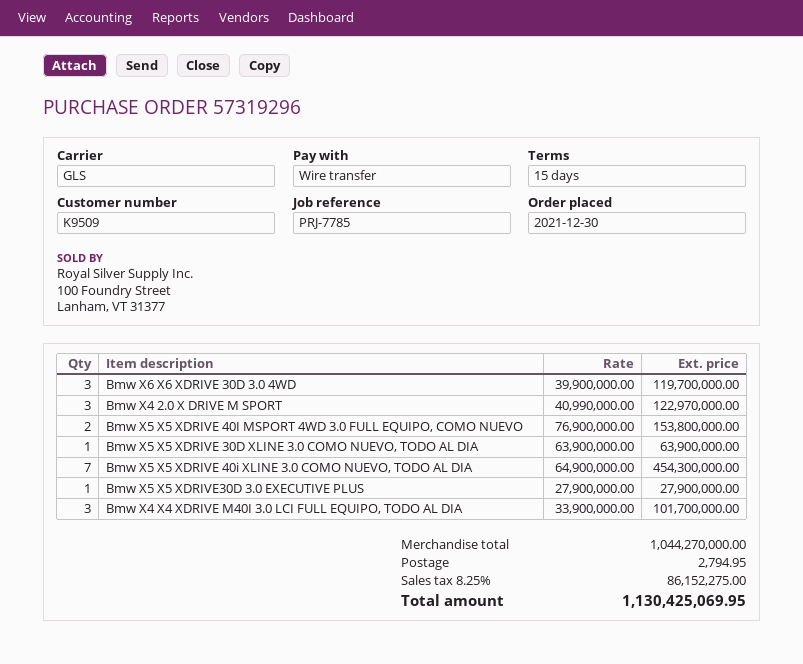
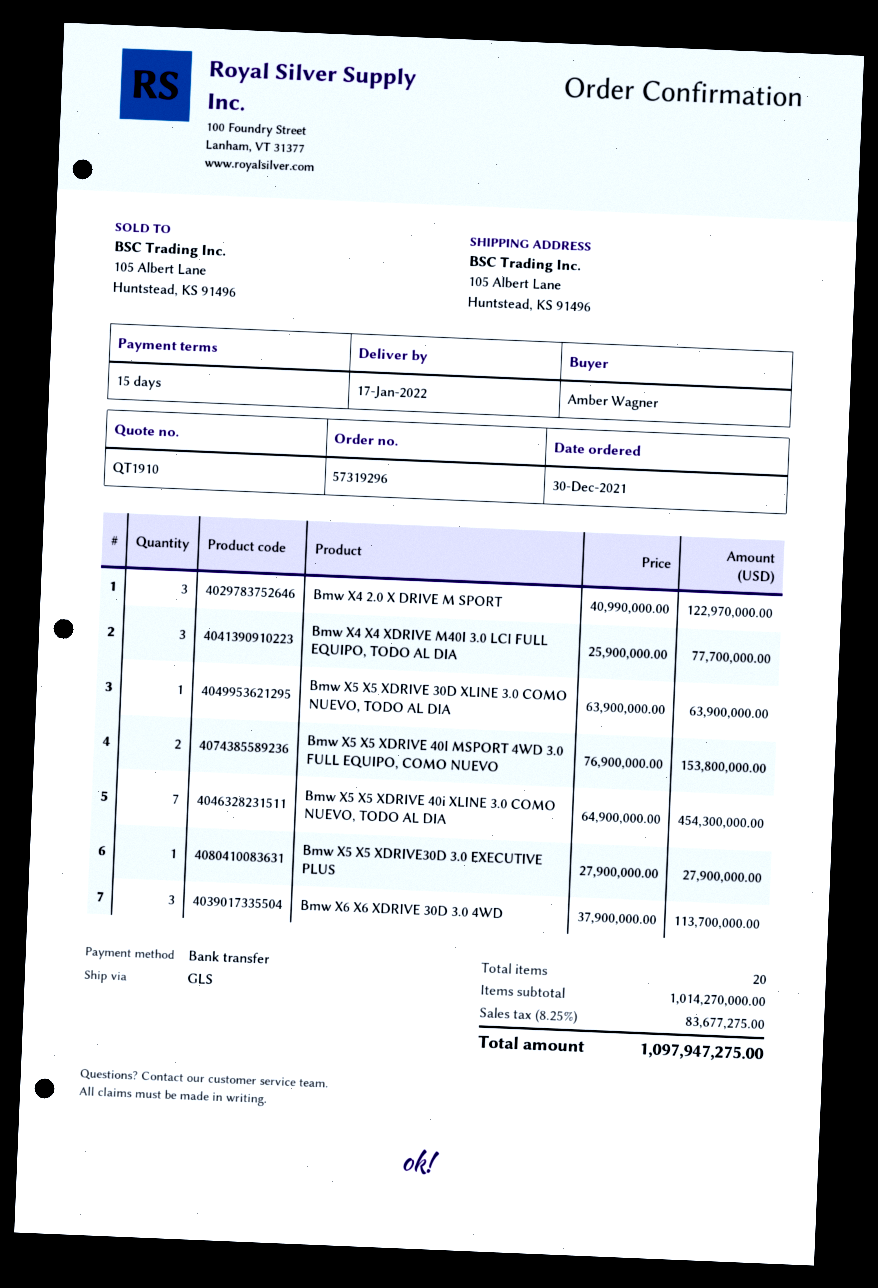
Bmw X6 X6 XDRIVE 30D 3.0 4WD: 3 x 39900000.00 = 119700000.00 -> 3 x 37900000.00 = 113700000.00
Bmw X4 X4 XDRIVE M40I 3.0 LCI FULL EQUIPO, TODO AL DIA: 3 x 33900000.00 = 101700000.00 -> 3 x 25900000.00 = 77700000.00
subtotal: 1044270000.00 -> 1014270000.00
shipping: 2794.95 -> none
tax: 8.25% = 86152275.00 -> 8.25% = 83677275.00
total: 1130425069.95 -> 1097947275.00

